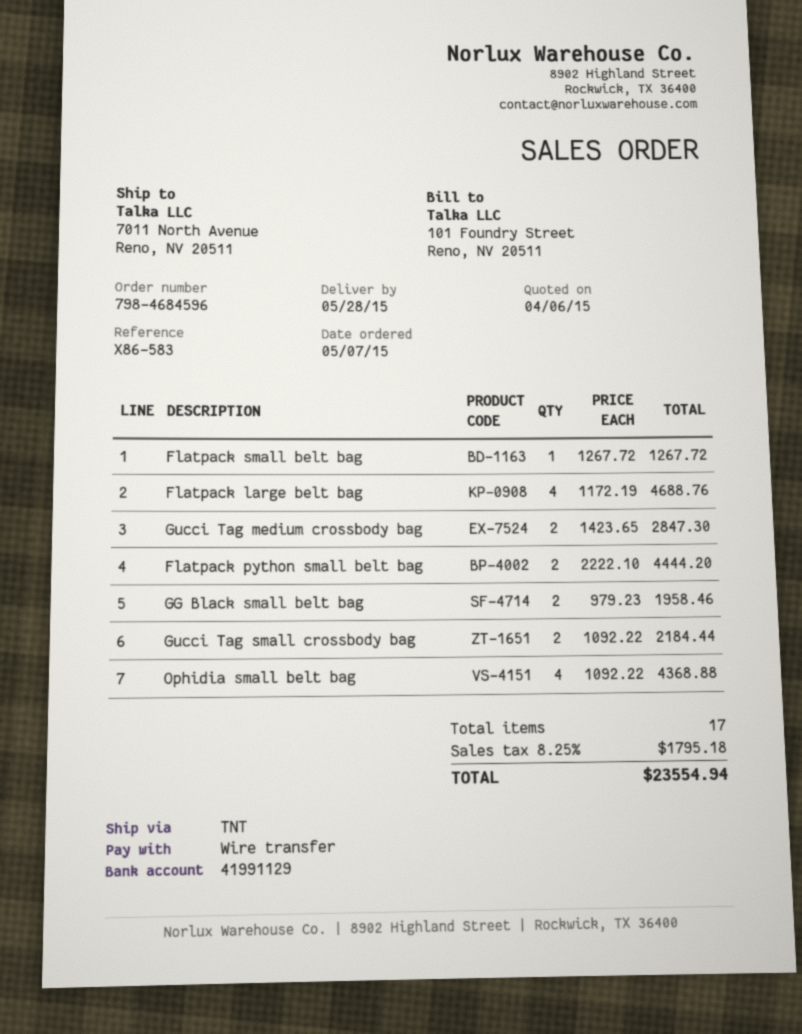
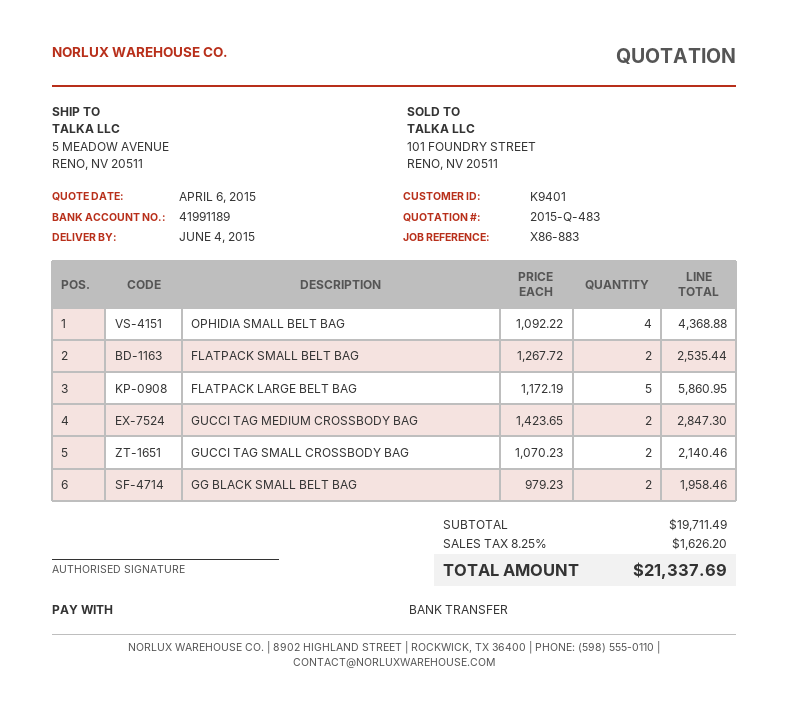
delivery date: 2015-05-28 -> 2015-06-04
reference: X86-583 -> X86-883
bank account: 41991129 -> 41991189
ship to: 7011 North Avenue, Reno, NV 20511 -> 5 MEADOW AVENUE, RENO, NV 20511
Flatpack small belt bag: 1 x 1267.72 = 1267.72 -> 2 x 1267.72 = 2535.44
Flatpack large belt bag: 4 x 1172.19 = 4688.76 -> 5 x 1172.19 = 5860.95
Flatpack python small belt bag: 2 x 2222.10 = 4444.20 -> none
Gucci Tag small crossbody bag: 2 x 1092.22 = 2184.44 -> 2 x 1070.23 = 2140.46
tax: 8.25% = 1795.18 -> 8.25% = 1626.20
total: 23554.94 -> 21337.69

